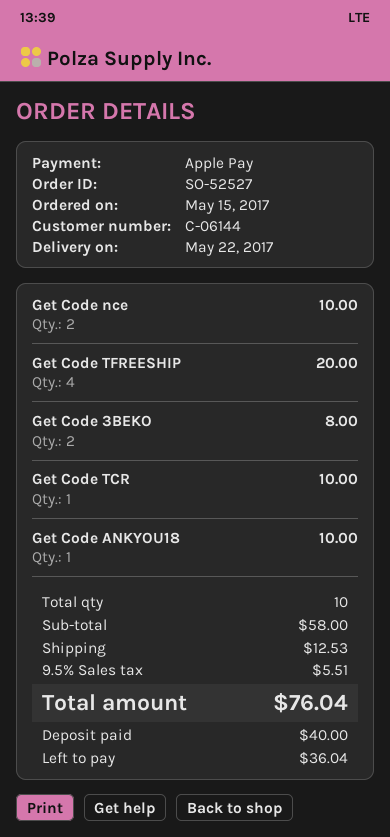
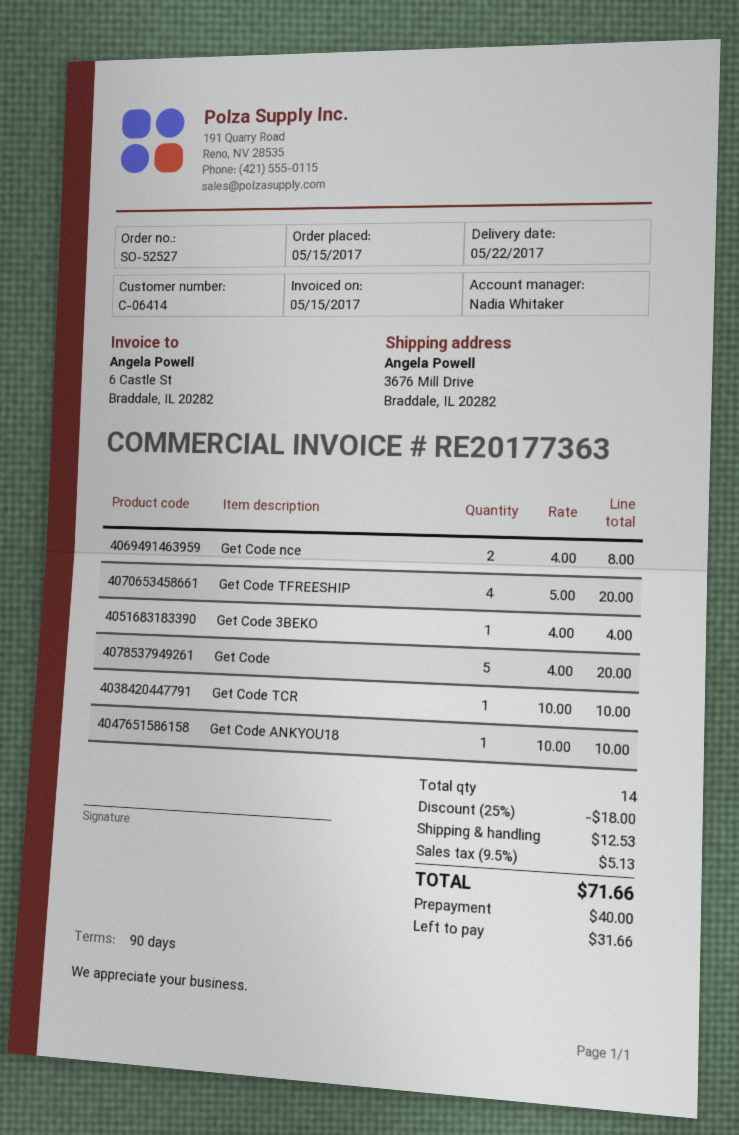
customer number: C-06144 -> C-06414
Get Code nce: 2 for 10.00 -> 2 for 8.00
Get Code 3BEKO: 2 for 8.00 -> 1 for 4.00
Get Code: none -> 5 for 20.00
total quantity: 10 -> 14
discount: none -> 25% = 18.00
tax: 9.5% = 5.51 -> 9.5% = 5.13
total: 76.04 -> 71.66
balance: 36.04 -> 31.66

